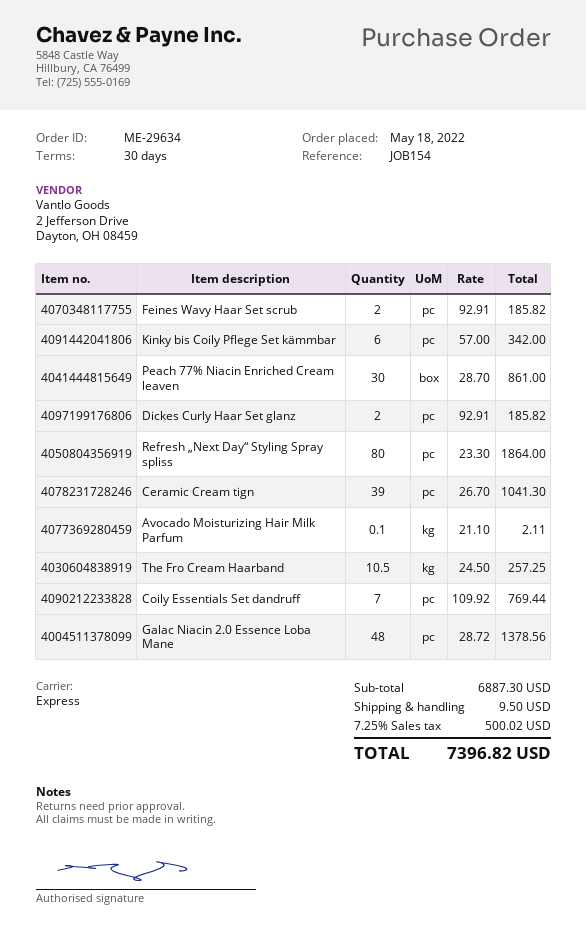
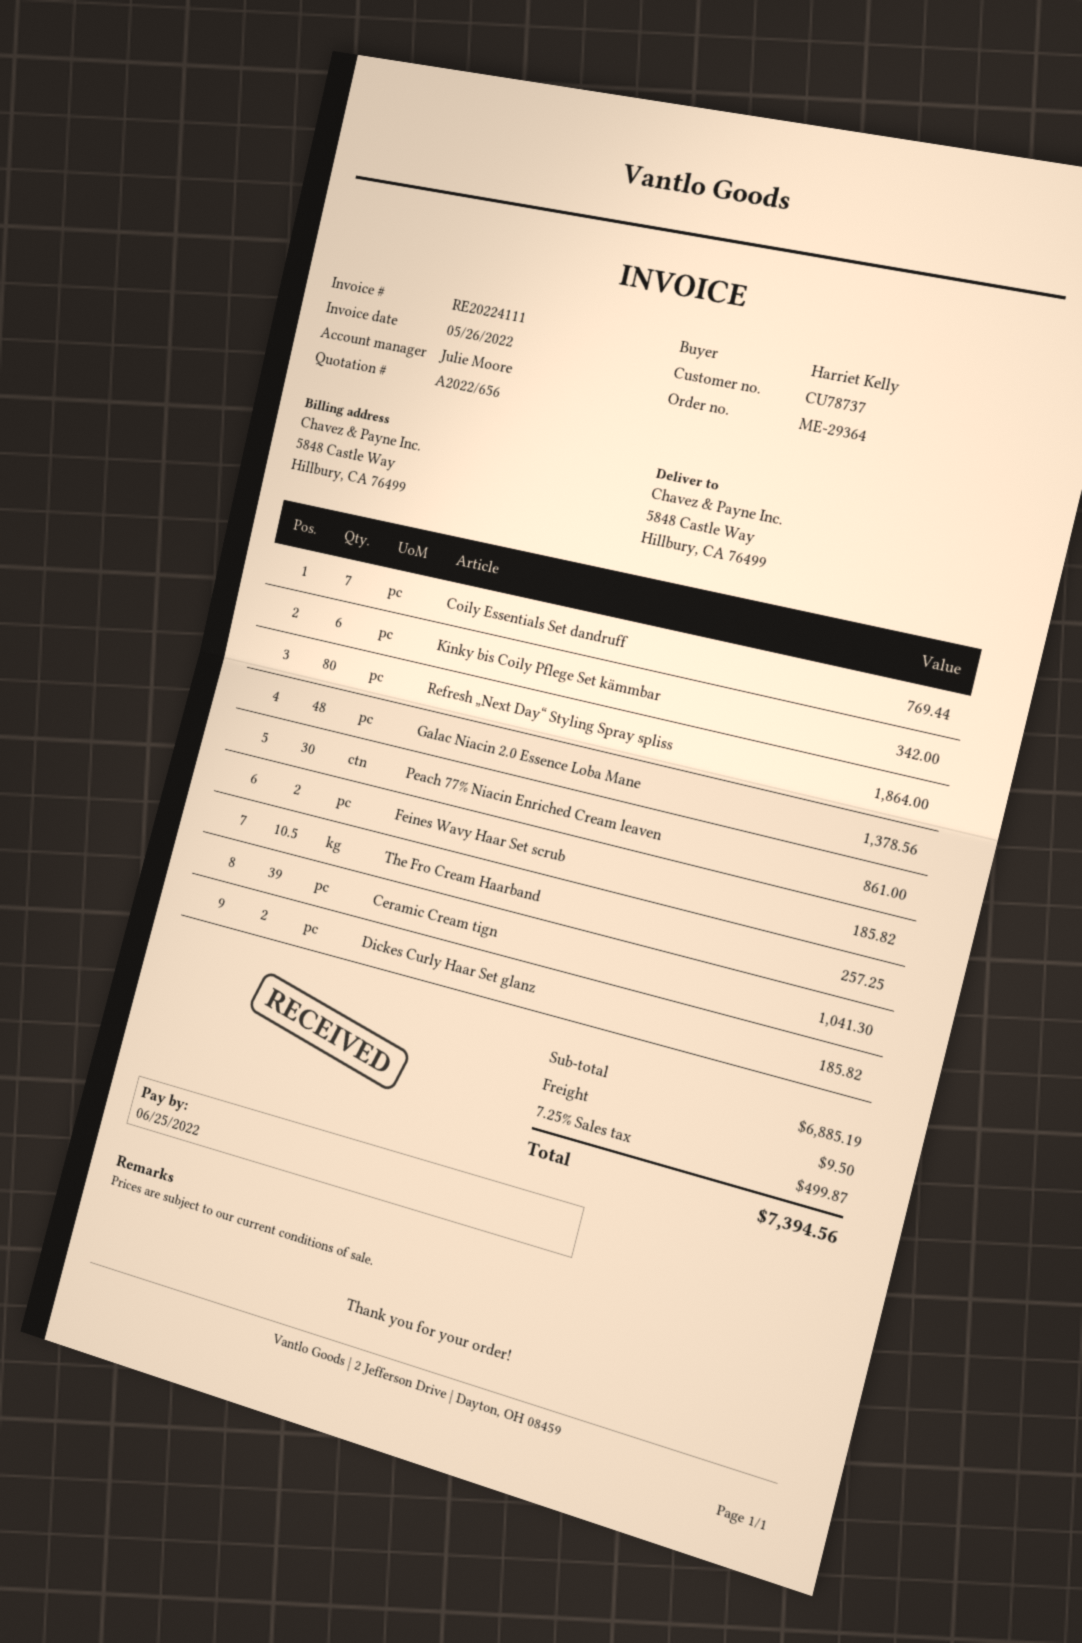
order number: ME-29634 -> ME-29364
Avocado Moisturizing Hair Milk Parfum: 0.1 for 2.11 -> none
subtotal: 6887.30 -> 6885.19
tax: 7.25% = 500.02 -> 7.25% = 499.87
total: 7396.82 -> 7394.56

